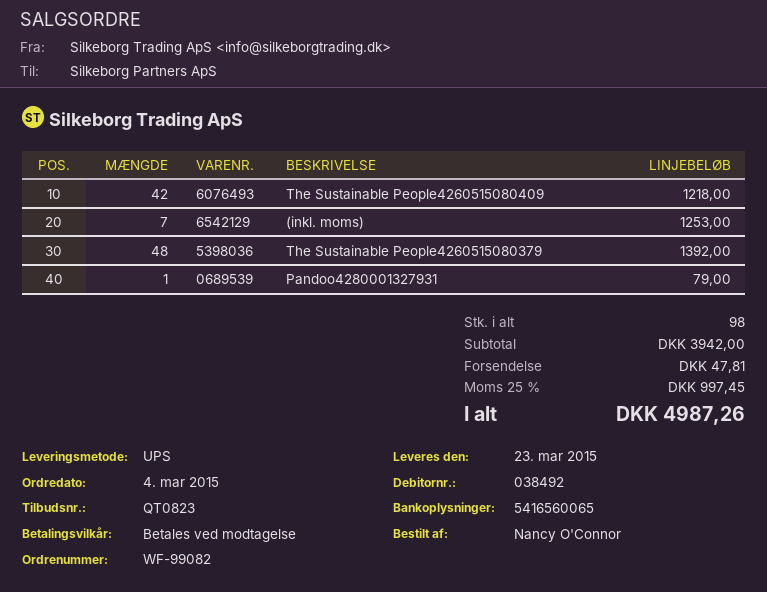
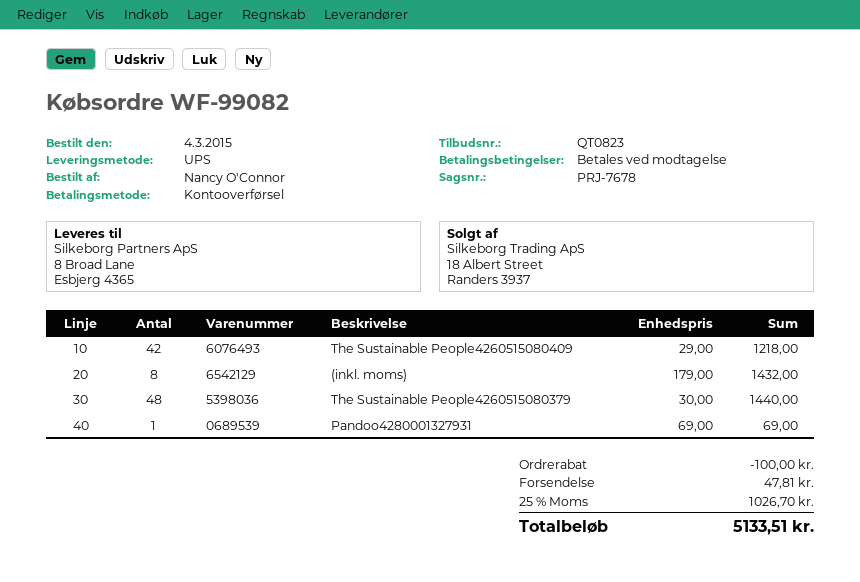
(inkl. moms): 7 for 1253.00 -> 8 for 1432.00
The Sustainable People4260515080379: 48 for 1392.00 -> 48 for 1440.00
Pandoo4280001327931: 1 for 79.00 -> 1 for 69.00
discount: none -> 100.00
tax: 25% = 997.45 -> 25% = 1026.70
total: 4987.26 -> 5133.51

